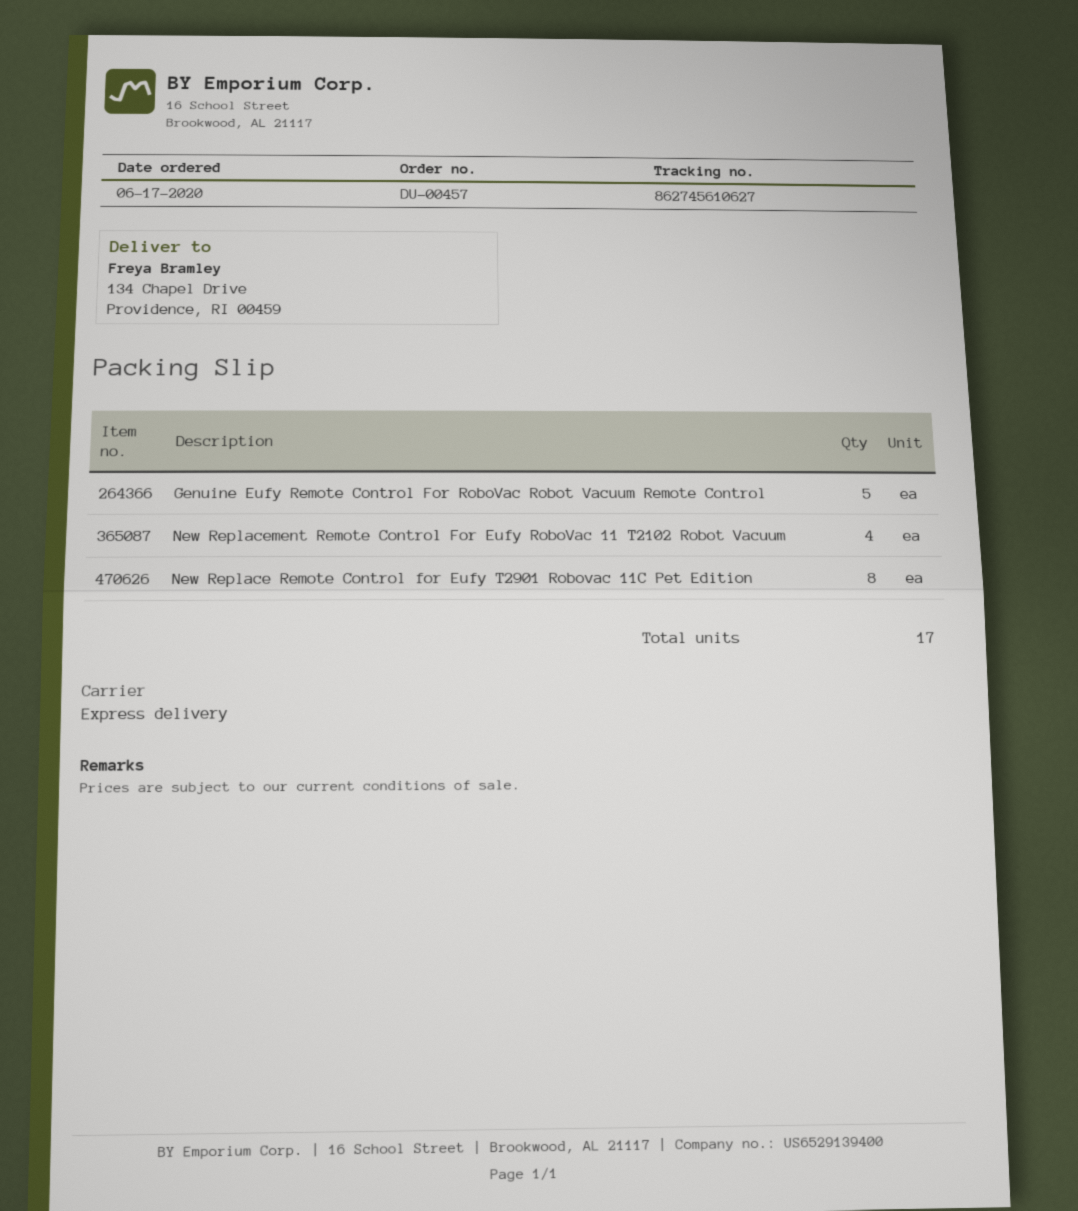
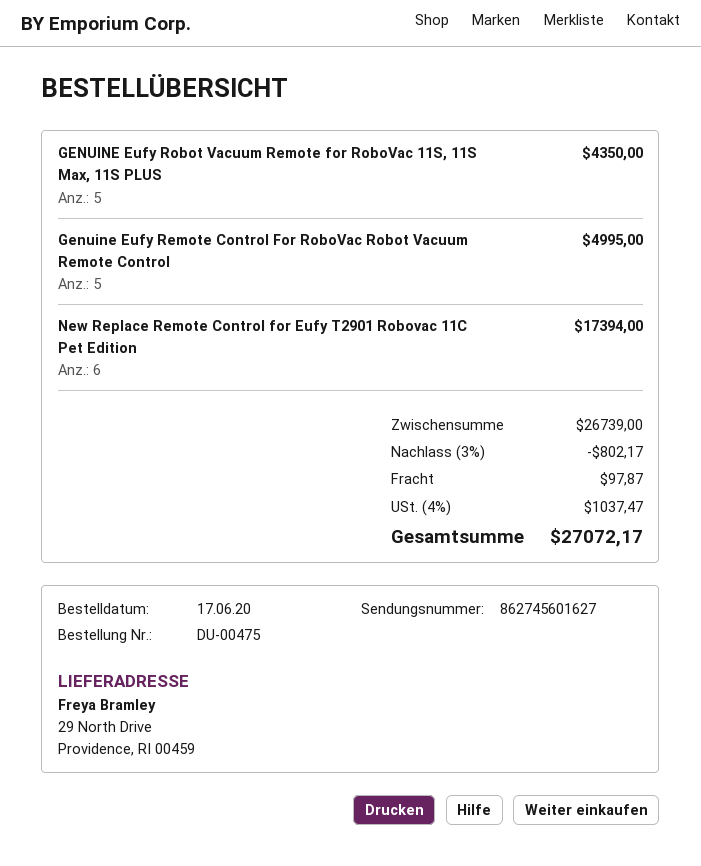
order number: DU-00457 -> DU-00475
tracking number: 862745610627 -> 862745601627
ship to: 134 Chapel Drive, Providence, RI 00459 -> 29 North Drive, Providence, RI 00459
New Replacement Remote Control For Eufy RoboVac 11 T2102 Robot Vacuum: 4 -> none
New Replace Remote Control for Eufy T2901 Robovac 11C Pet Edition: 8 -> 6
GENUINE Eufy Robot Vacuum Remote for RoboVac 11S, 11S Max, 11S PLUS: none -> 5

